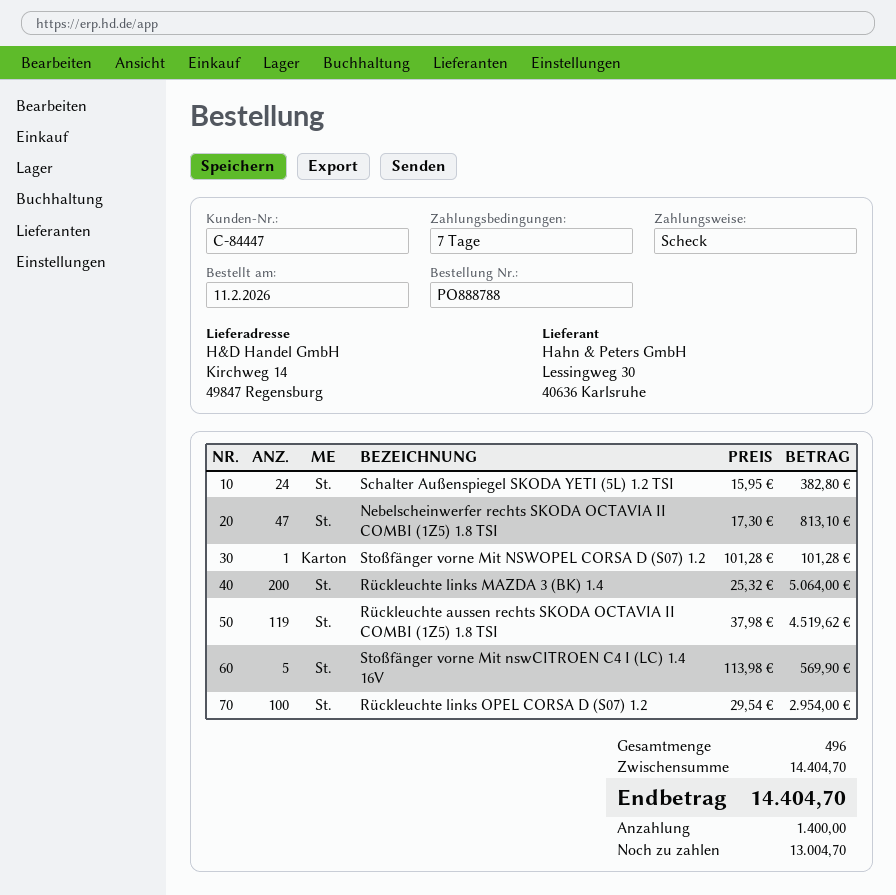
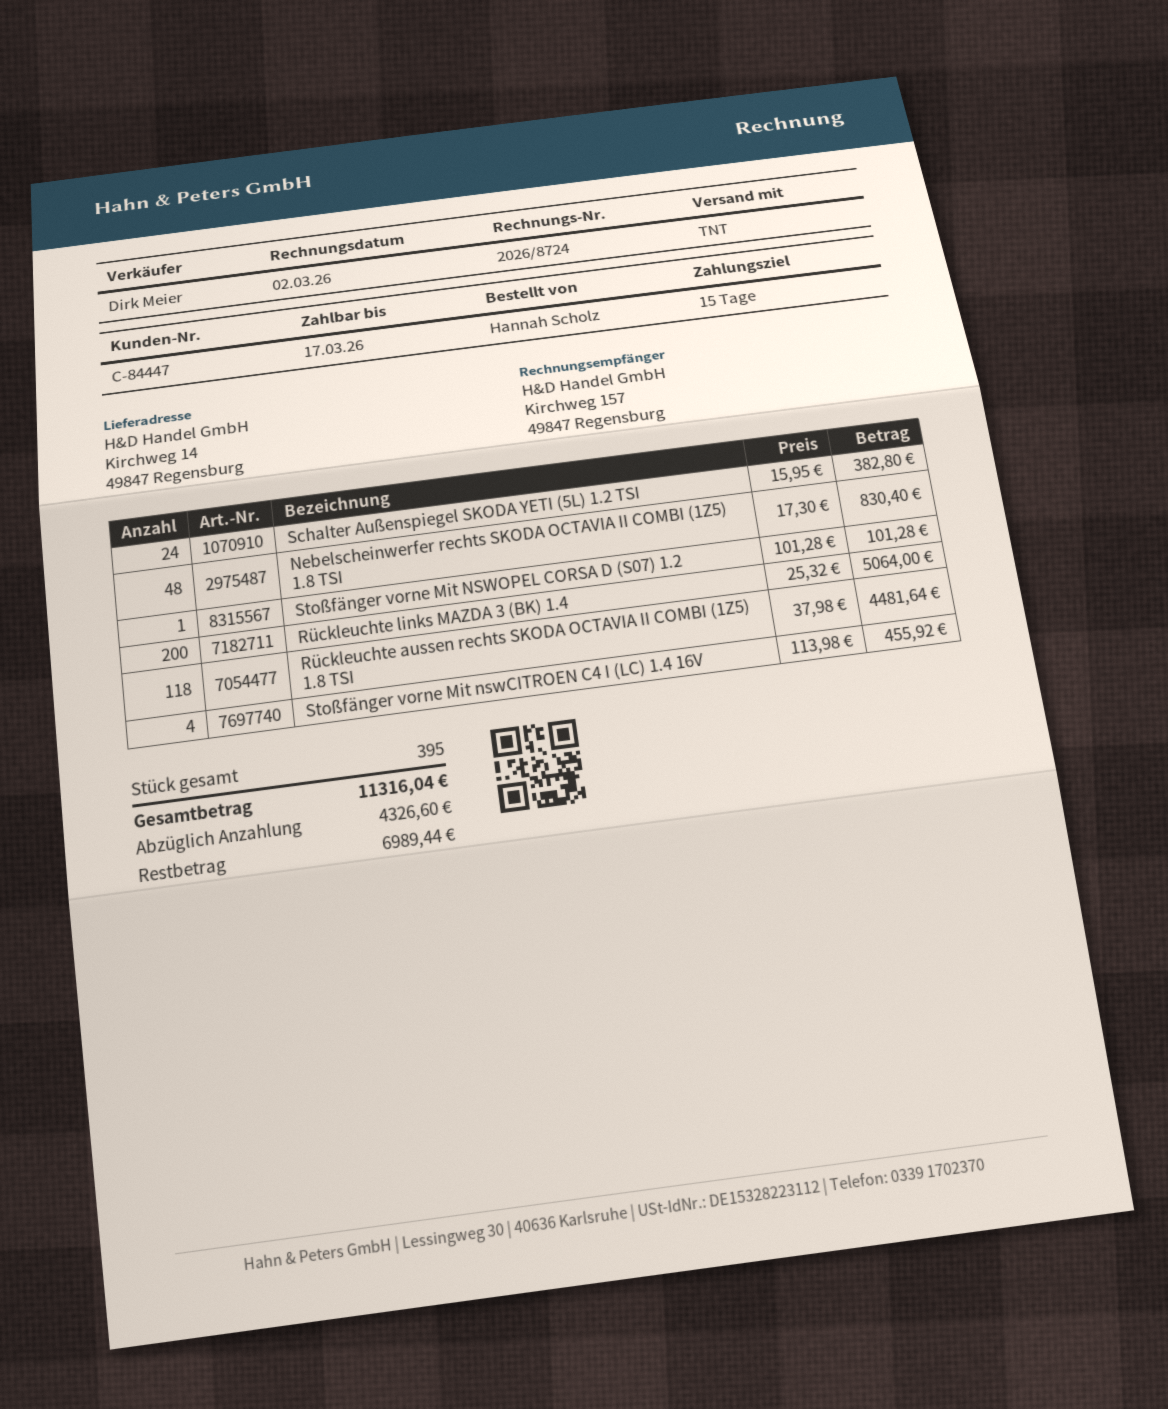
payment terms: 7 days -> 15 days
Nebelscheinwerfer rechts SKODA OCTAVIA II COMBI (1Z5) 1.8 TSI: 47 x 17.30 = 813.10 -> 48 x 17.30 = 830.40
Rückleuchte aussen rechts SKODA OCTAVIA II COMBI (1Z5) 1.8 TSI: 119 x 37.98 = 4519.62 -> 118 x 37.98 = 4481.64
Stoßfänger vorne Mit nswCITROEN C4 I (LC) 1.4 16V: 5 x 113.98 = 569.90 -> 4 x 113.98 = 455.92
Rückleuchte links OPEL CORSA D (S07) 1.2: 100 x 29.54 = 2954.00 -> none
total quantity: 496 -> 395
total: 14404.70 -> 11316.04
deposit: 1400.00 -> 4326.60
balance: 13004.70 -> 6989.44

